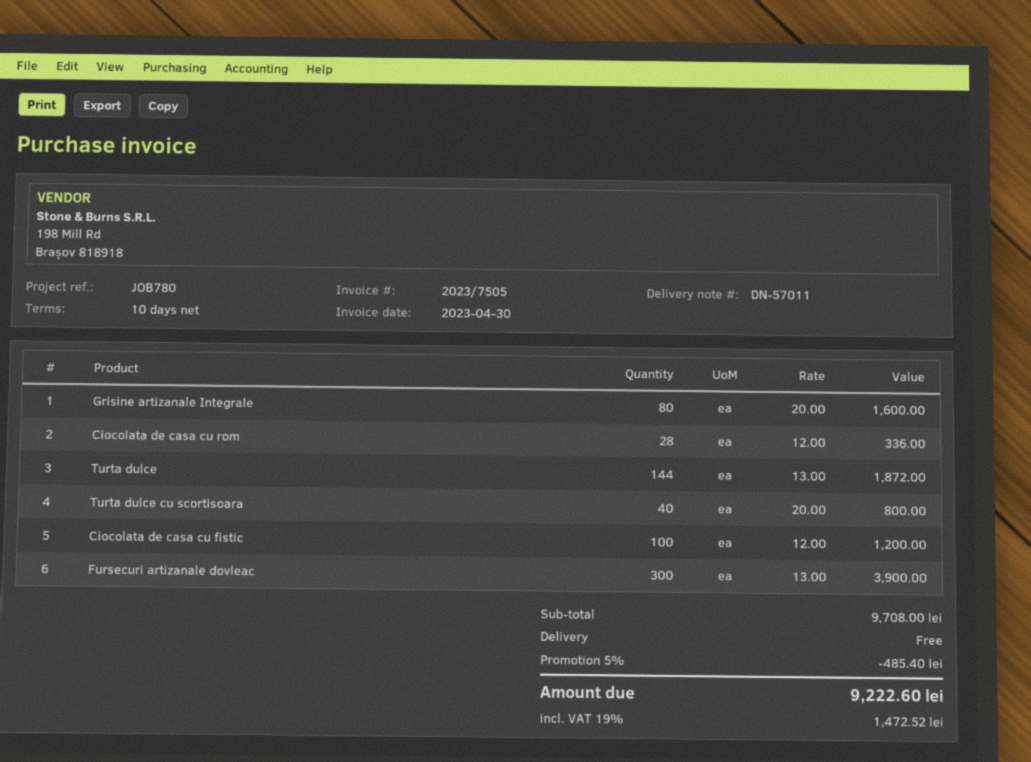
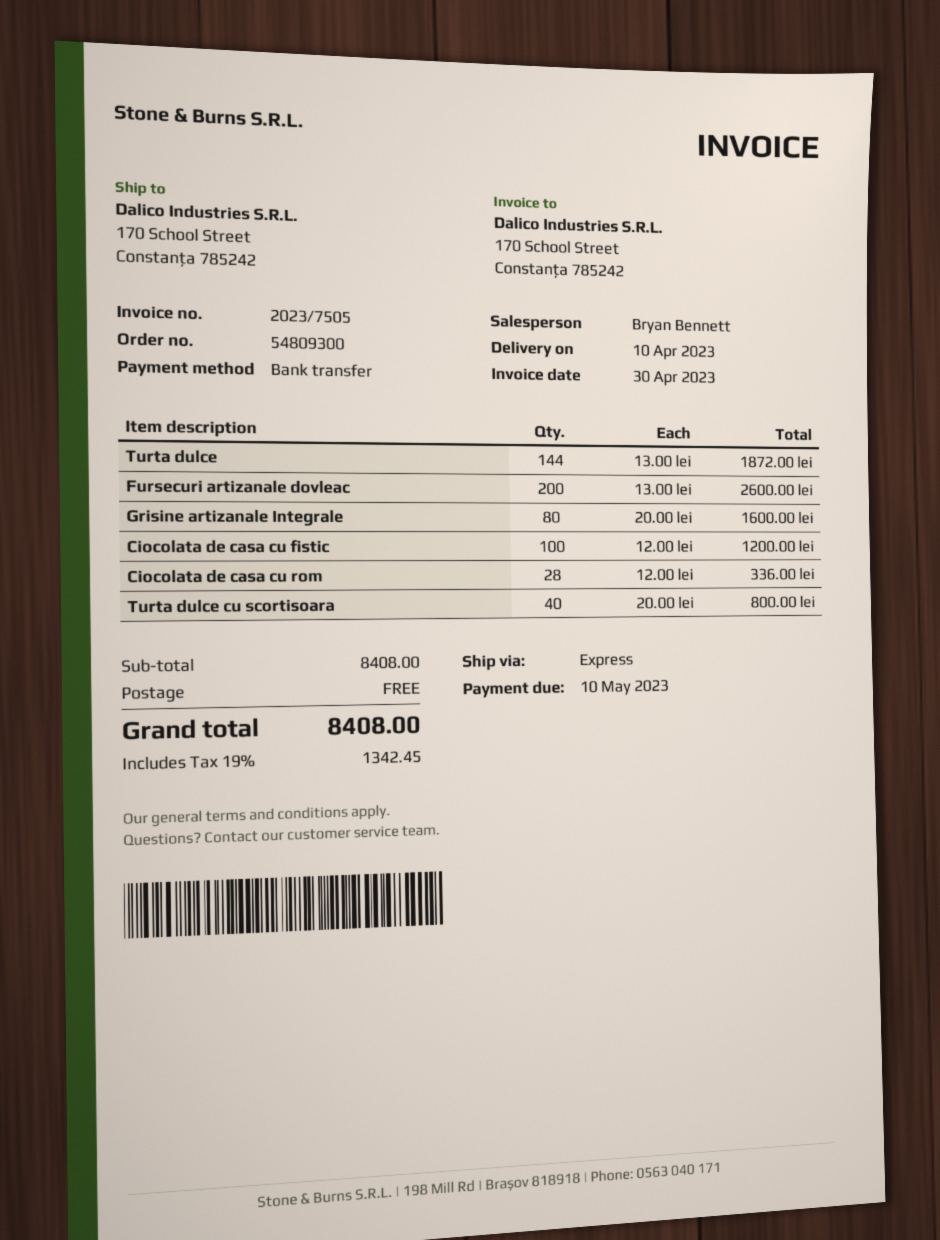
Fursecuri artizanale dovleac: 300 x 13.00 = 3900.00 -> 200 x 13.00 = 2600.00
subtotal: 9708.00 -> 8408.00
discount: 5% = 485.40 -> none
tax: 19% = 1472.52 -> 19% = 1342.45
total: 9222.60 -> 8408.00

